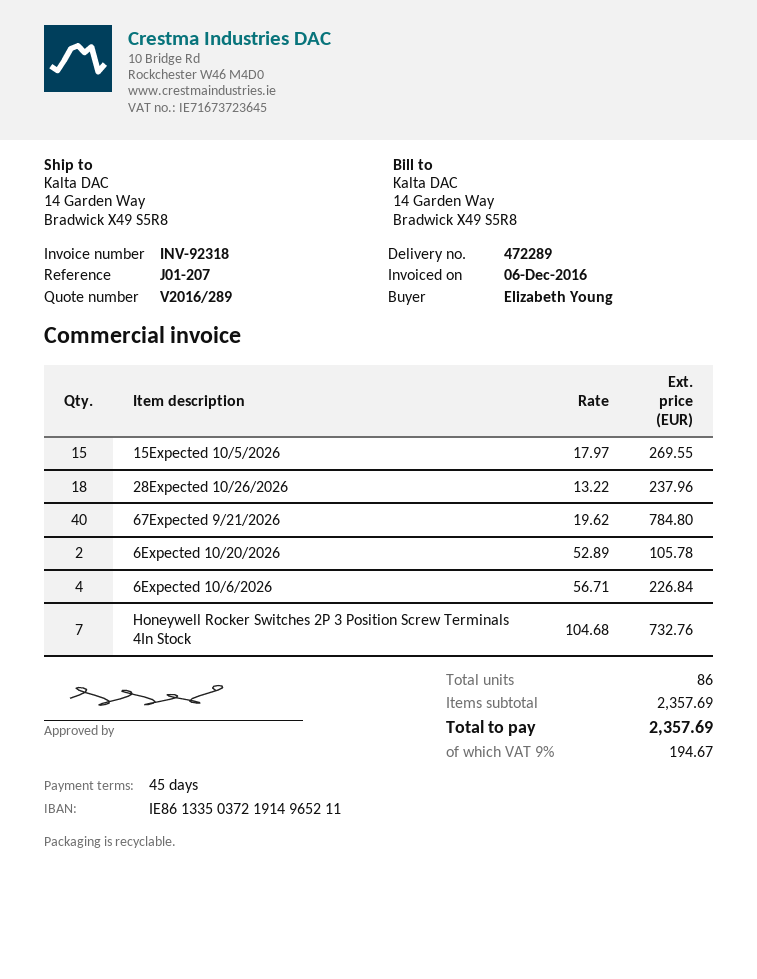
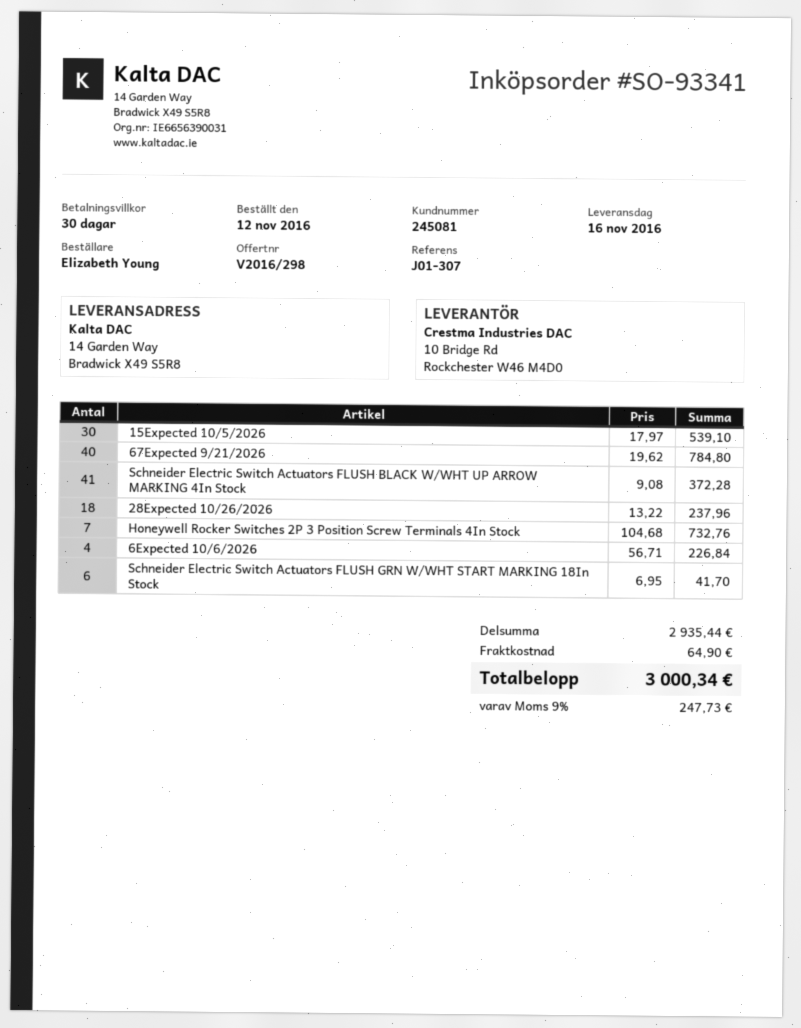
quote number: V2016/289 -> V2016/298
payment terms: 45 days -> 30 days
reference: J01-207 -> J01-307
15Expected 10/5/2026: 15 x 17.97 = 269.55 -> 30 x 17.97 = 539.10
6Expected 10/20/2026: 2 x 52.89 = 105.78 -> none
Schneider Electric Switch Actuators FLUSH BLACK W/WHT UP ARROW MARKING 4In Stock: none -> 41 x 9.08 = 372.28
Schneider Electric Switch Actuators FLUSH GRN W/WHT START MARKING 18In Stock: none -> 6 x 6.95 = 41.70
subtotal: 2357.69 -> 2935.44
shipping: none -> 64.90
tax: 9% = 194.67 -> 9% = 247.73
total: 2357.69 -> 3000.34

